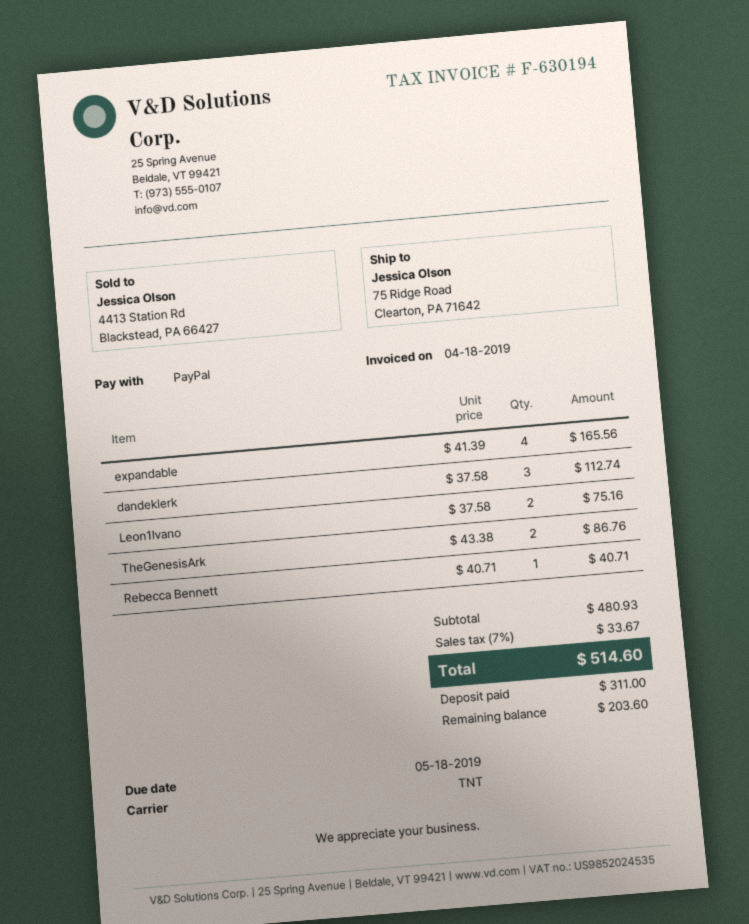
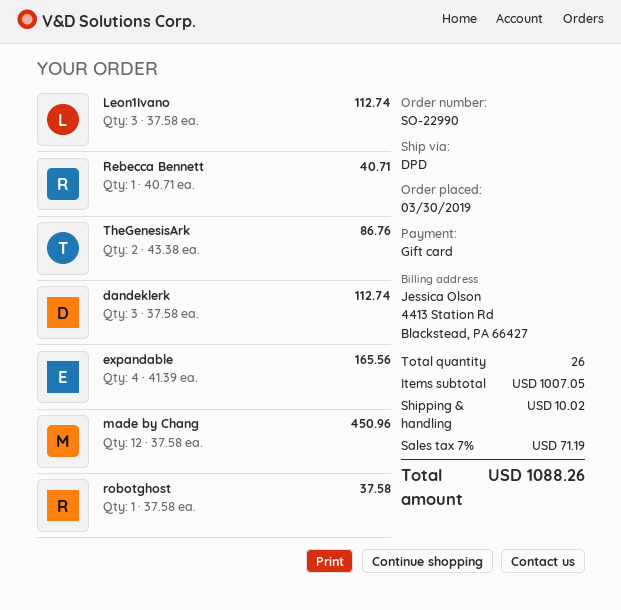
payment method: PayPal -> gift card
shipping method: TNT -> DPD
Leon1Ivano: 2 x 37.58 = 75.16 -> 3 x 37.58 = 112.74
made by Chang: none -> 12 x 37.58 = 450.96
robotghost: none -> 1 x 37.58 = 37.58
subtotal: 480.93 -> 1007.05
shipping: none -> 10.02
tax: 7% = 33.67 -> 7% = 71.19
total: 514.60 -> 1088.26

